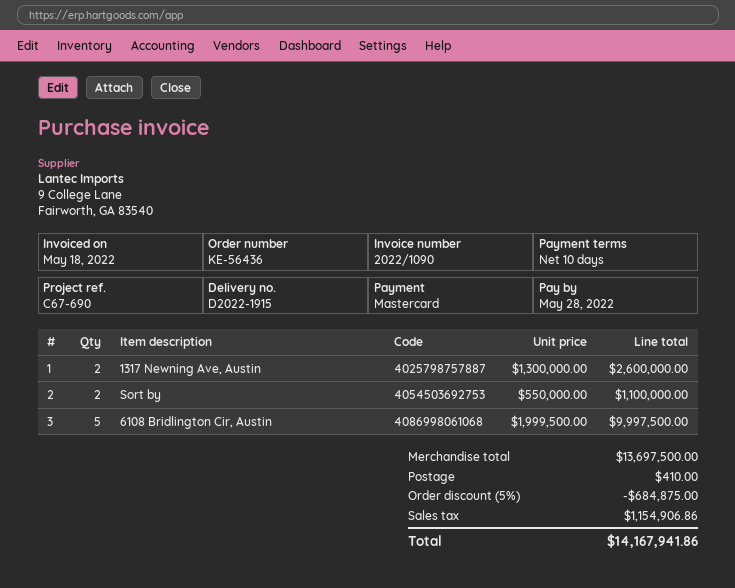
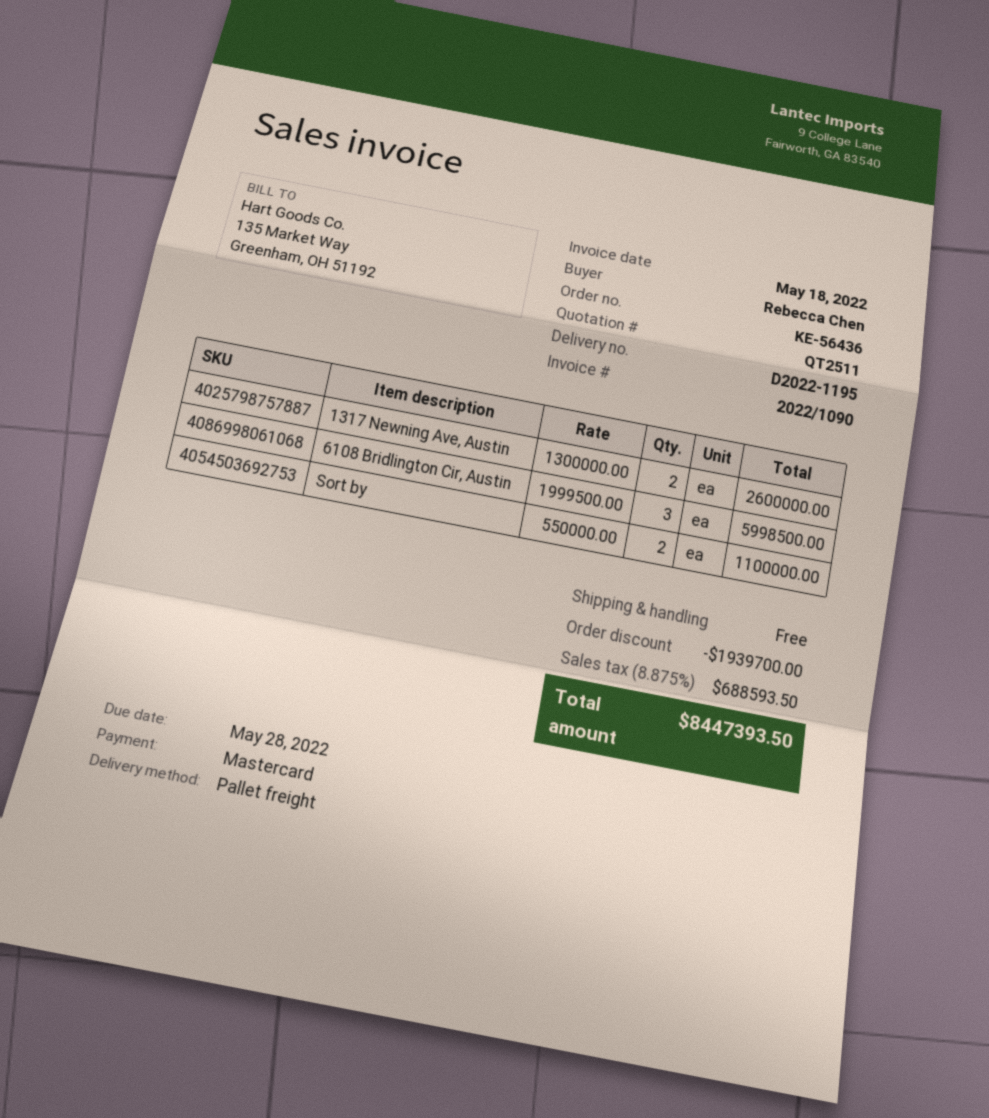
delivery note number: D2022-1915 -> D2022-1195
6108 Bridlington Cir, Austin: 5 x 1999500.00 = 9997500.00 -> 3 x 1999500.00 = 5998500.00
discount: 684875.00 -> 1939700.00
shipping: 410.00 -> 0.00
tax: 1154906.86 -> 688593.50
total: 14167941.86 -> 8447393.50

